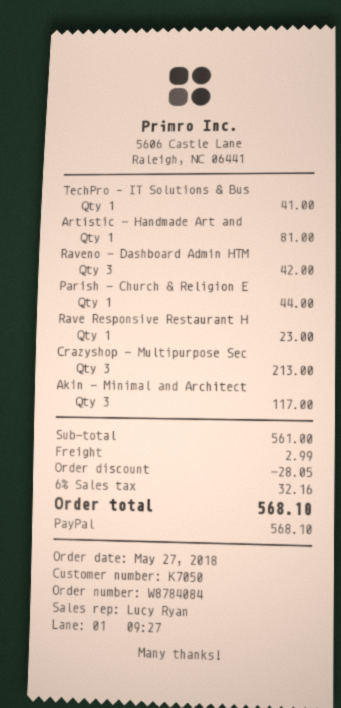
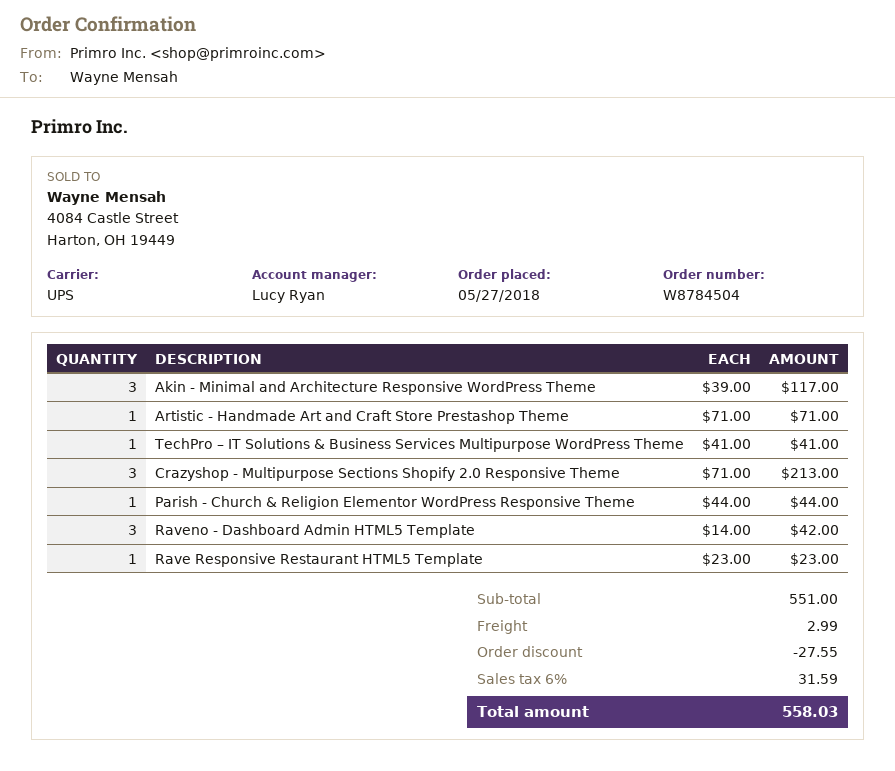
order number: W8784084 -> W8784504
Artistic - Handmade Art and: 1 for 81.00 -> 1 for 71.00
subtotal: 561.00 -> 551.00
discount: 28.05 -> 27.55
tax: 6% = 32.16 -> 6% = 31.59
total: 568.10 -> 558.03

